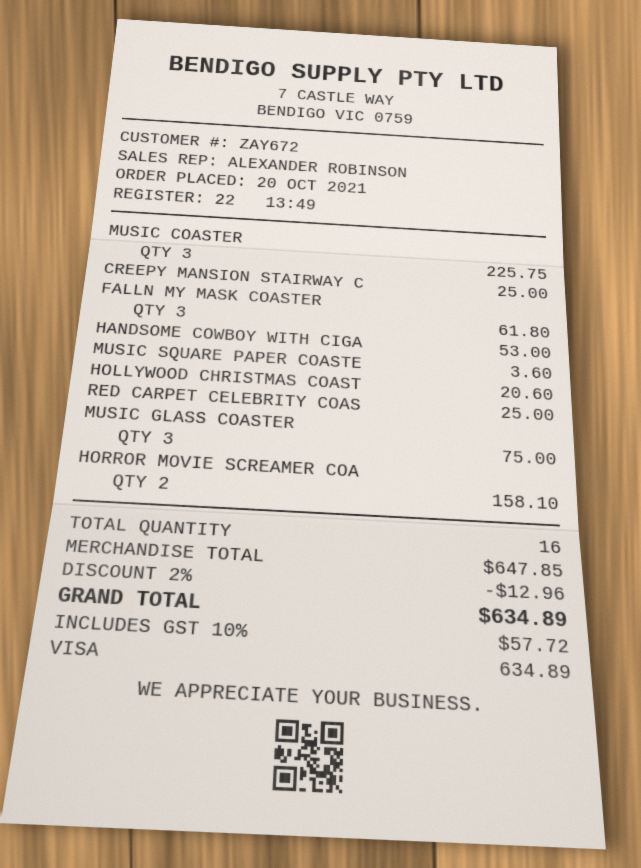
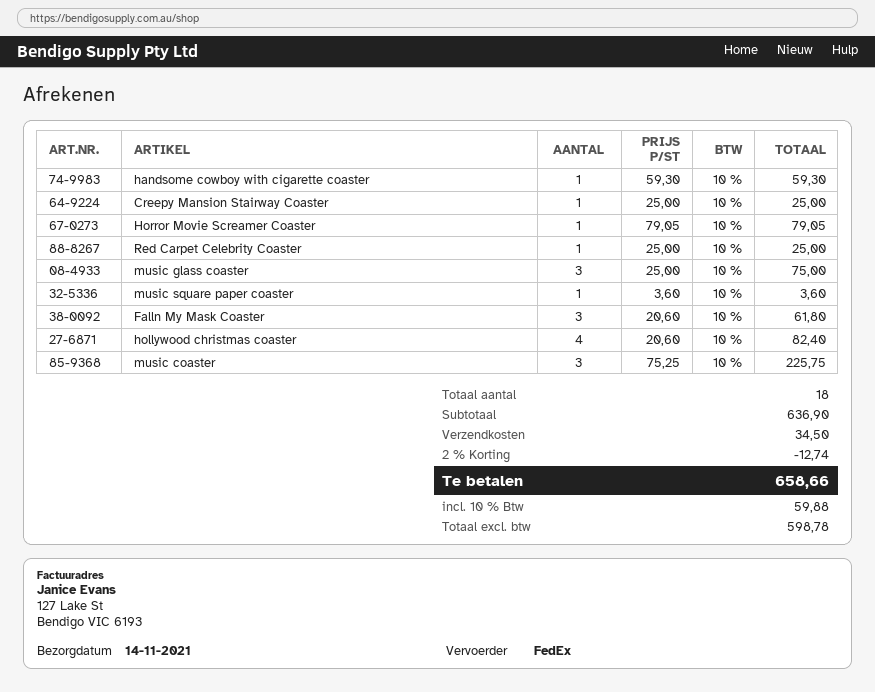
HANDSOME COWBOY WITH CIGA: 1 for 53.00 -> 1 for 59.30
HOLLYWOOD CHRISTMAS COAST: 1 for 20.60 -> 4 for 82.40
HORROR MOVIE SCREAMER COA: 2 for 158.10 -> 1 for 79.05
total quantity: 16 -> 18
subtotal: 647.85 -> 636.90
discount: 2% = 12.96 -> 2% = 12.74
shipping: none -> 34.50
tax: 10% = 57.72 -> 10% = 59.88
total: 634.89 -> 658.66

